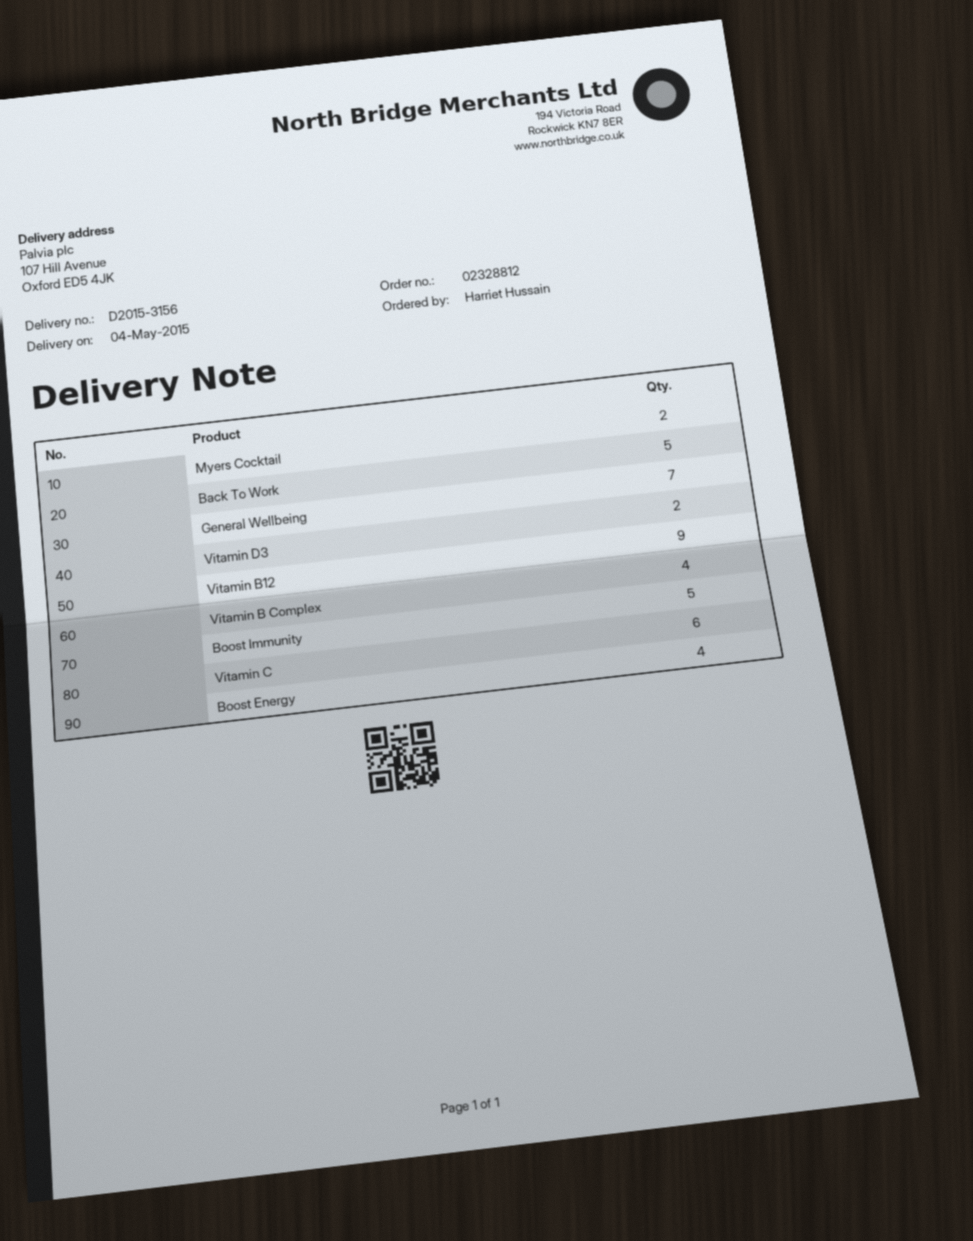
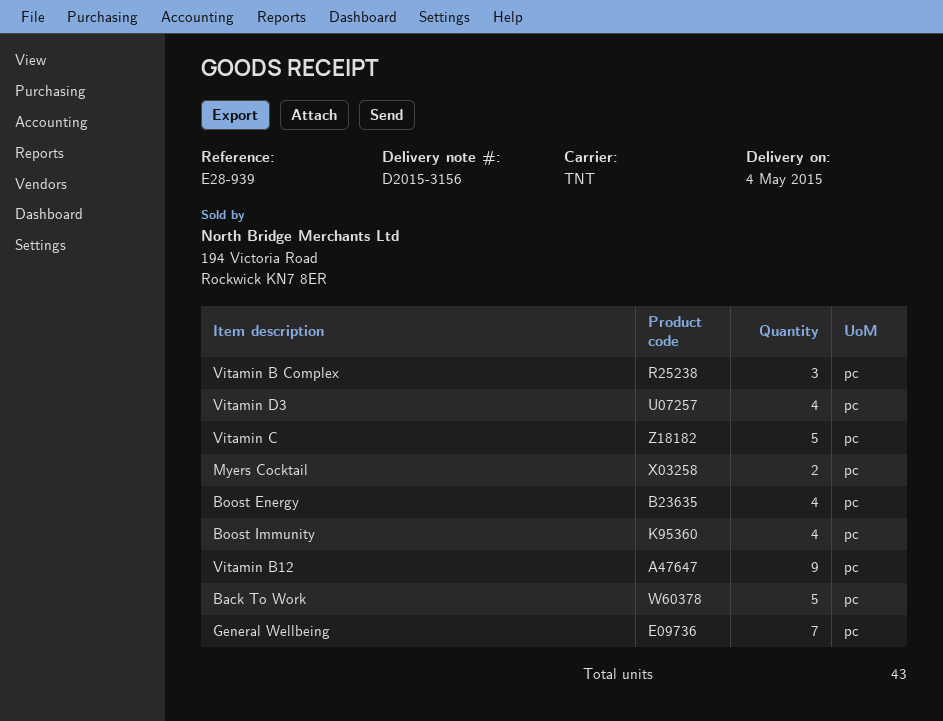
Vitamin D3: 2 -> 4
Vitamin B Complex: 4 -> 3
Boost Immunity: 5 -> 4
Vitamin C: 6 -> 5

